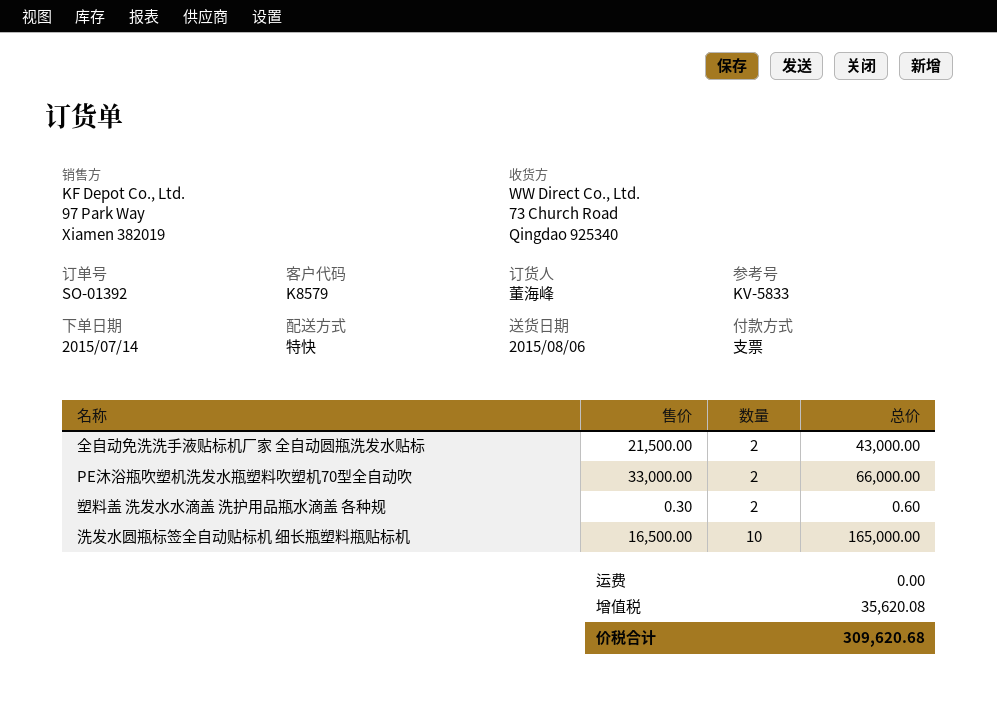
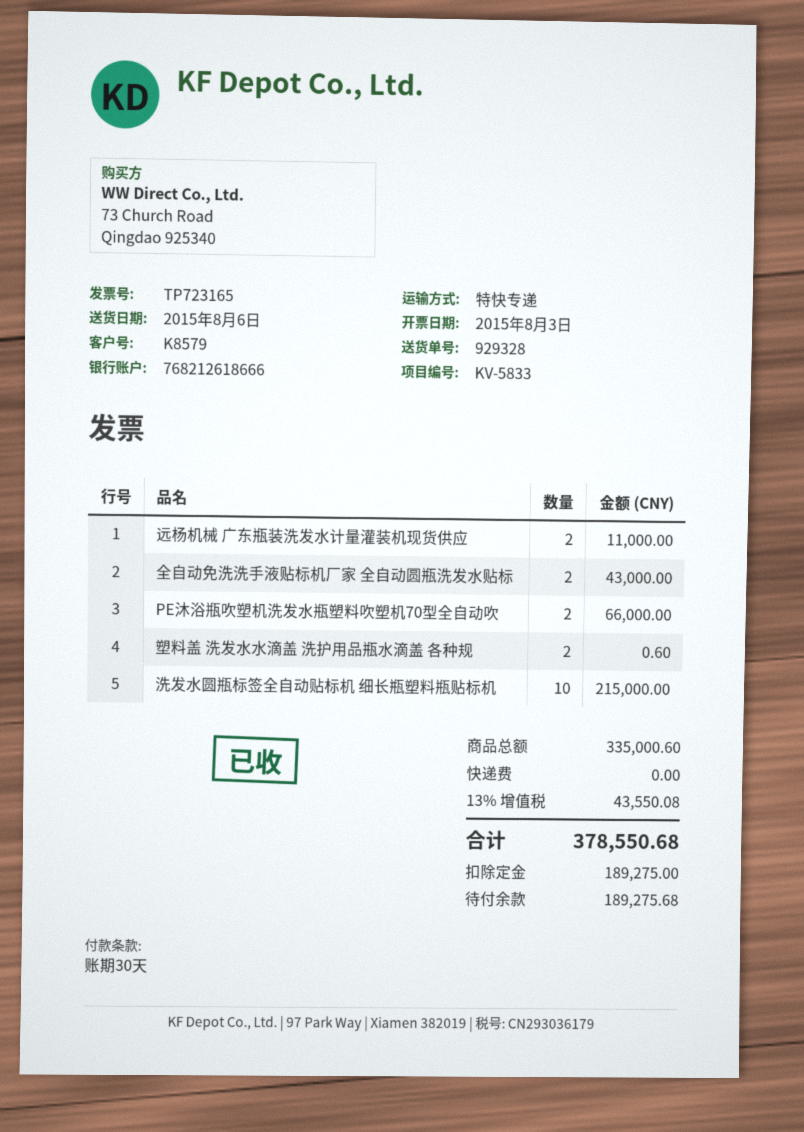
洗发水圆瓶标签全自动贴标机 细长瓶塑料瓶贴标机: 10 for 165000.00 -> 10 for 215000.00
远杨机械 广东瓶装洗发水计量灌装机现货供应: none -> 2 for 11000.00
tax: 35620.08 -> 43550.08
total: 309620.68 -> 378550.68

